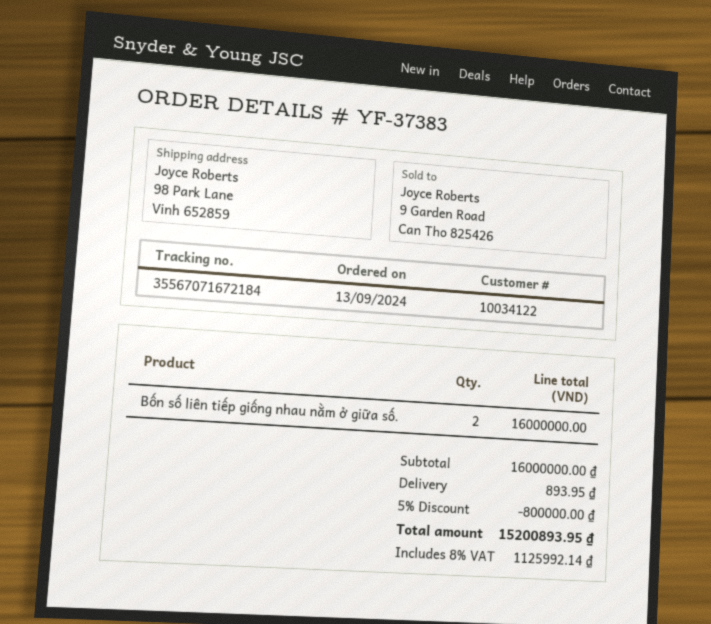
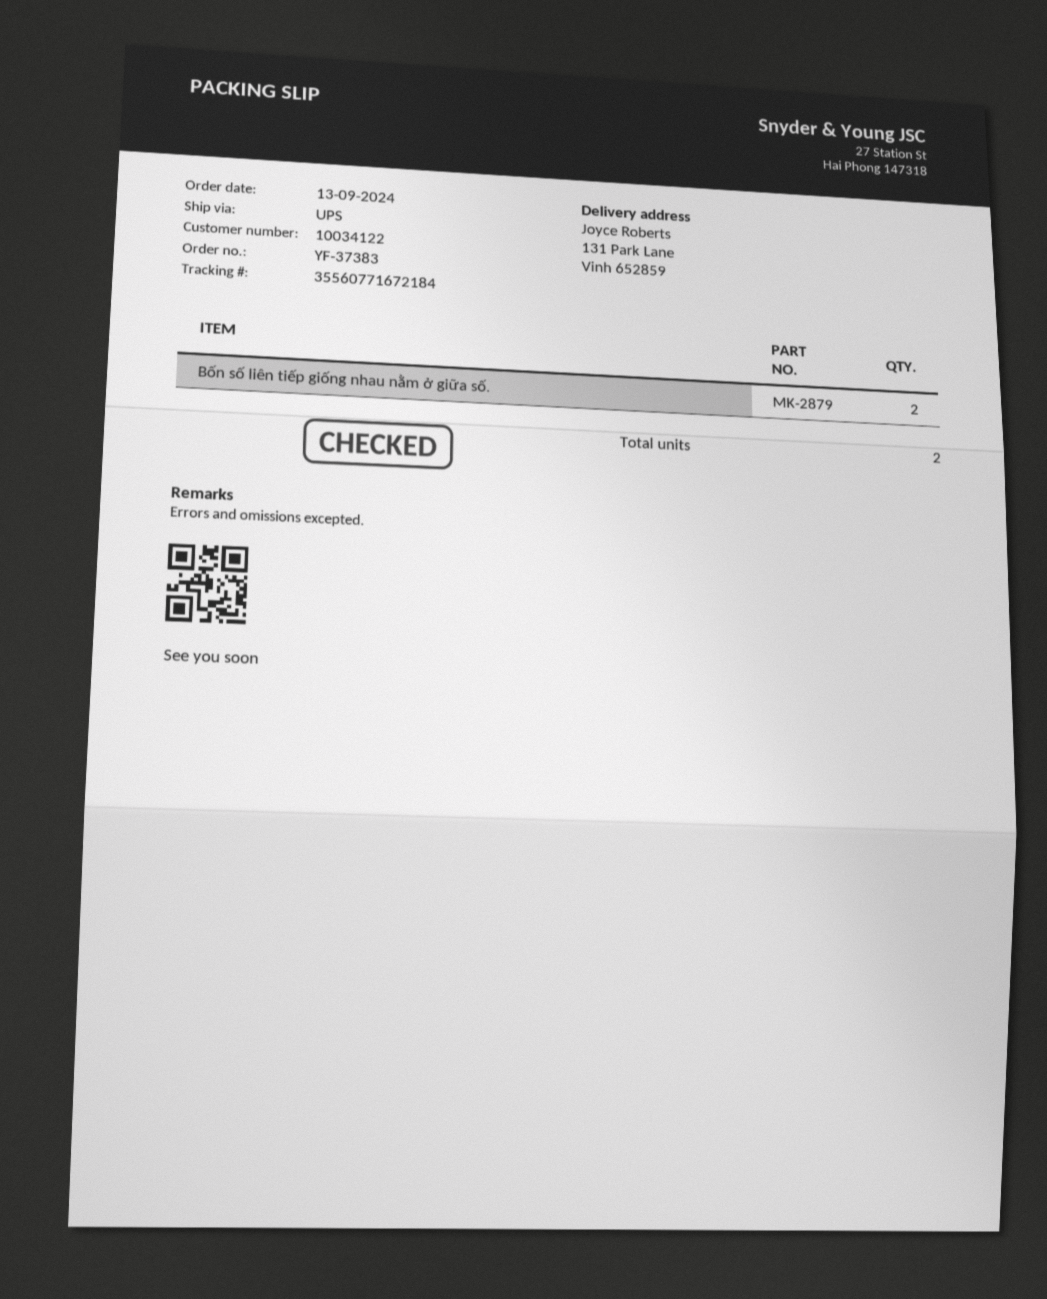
tracking number: 35567071672184 -> 35560771672184
ship to: 98 Park Lane, Vinh 652859 -> 131 Park Lane, Vinh 652859

